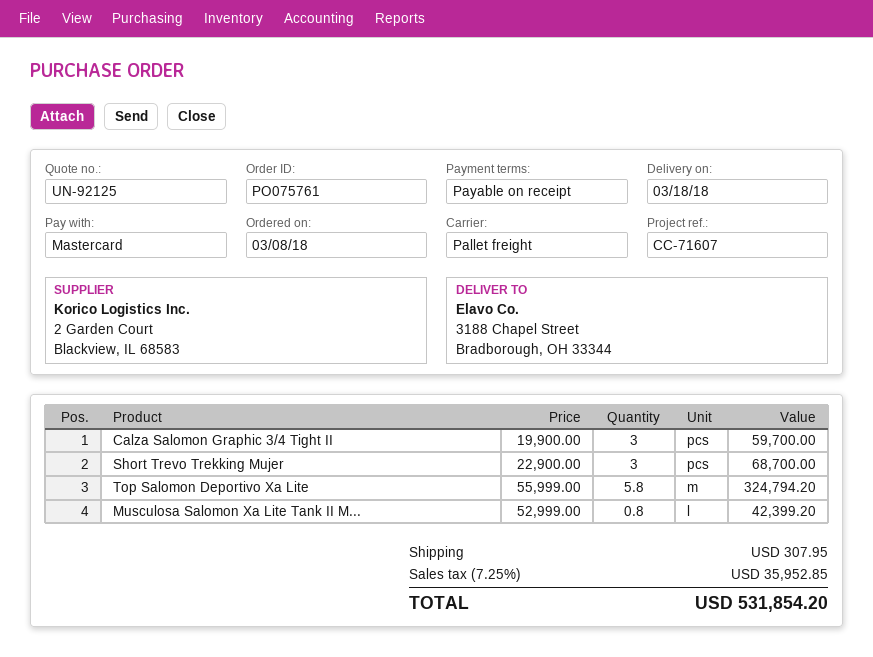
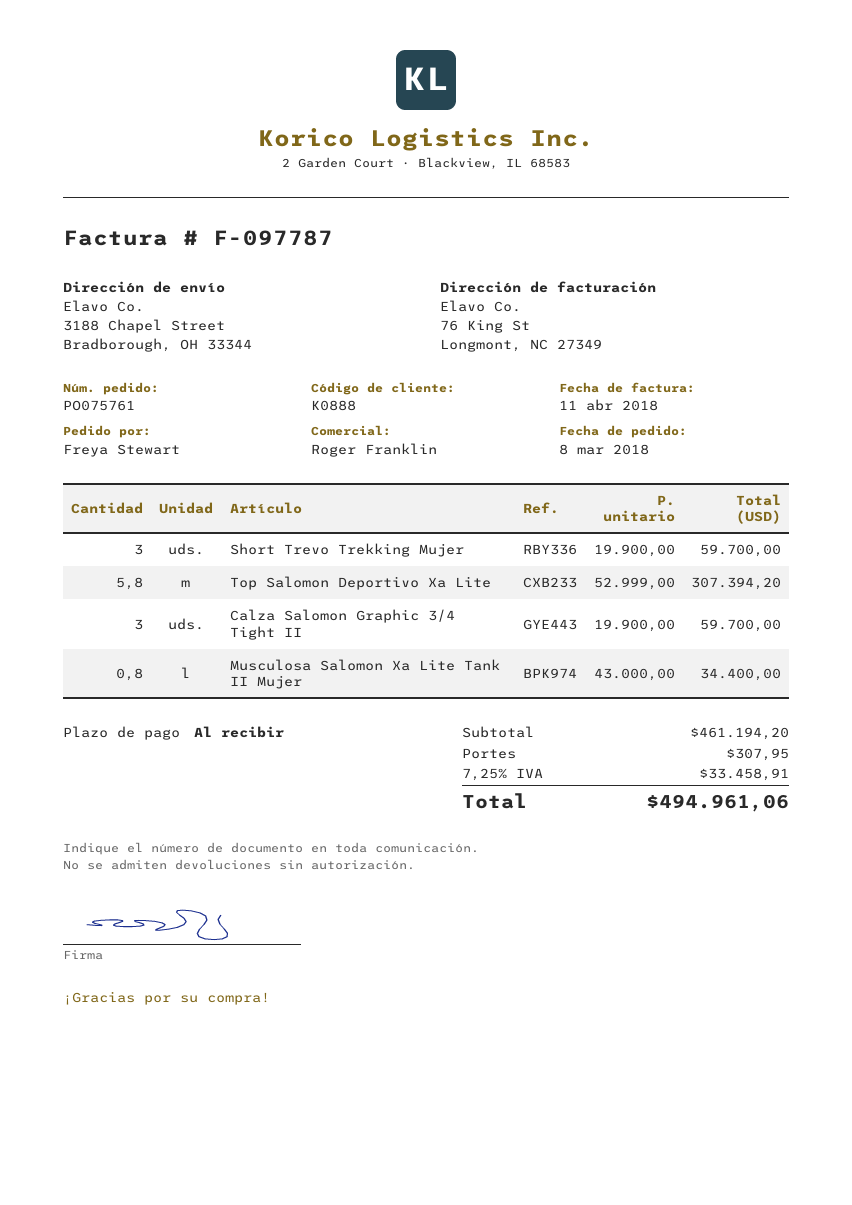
Short Trevo Trekking Mujer: 3 x 22900.00 = 68700.00 -> 3 x 19900.00 = 59700.00
Top Salomon Deportivo Xa Lite: 5.8 x 55999.00 = 324794.20 -> 5.8 x 52999.00 = 307394.20
Musculosa Salomon Xa Lite Tank II M...: 0.8 x 52999.00 = 42399.20 -> 0.8 x 43000.00 = 34400.00
tax: 7.25% = 35952.85 -> 7.25% = 33458.91
total: 531854.20 -> 494961.06

